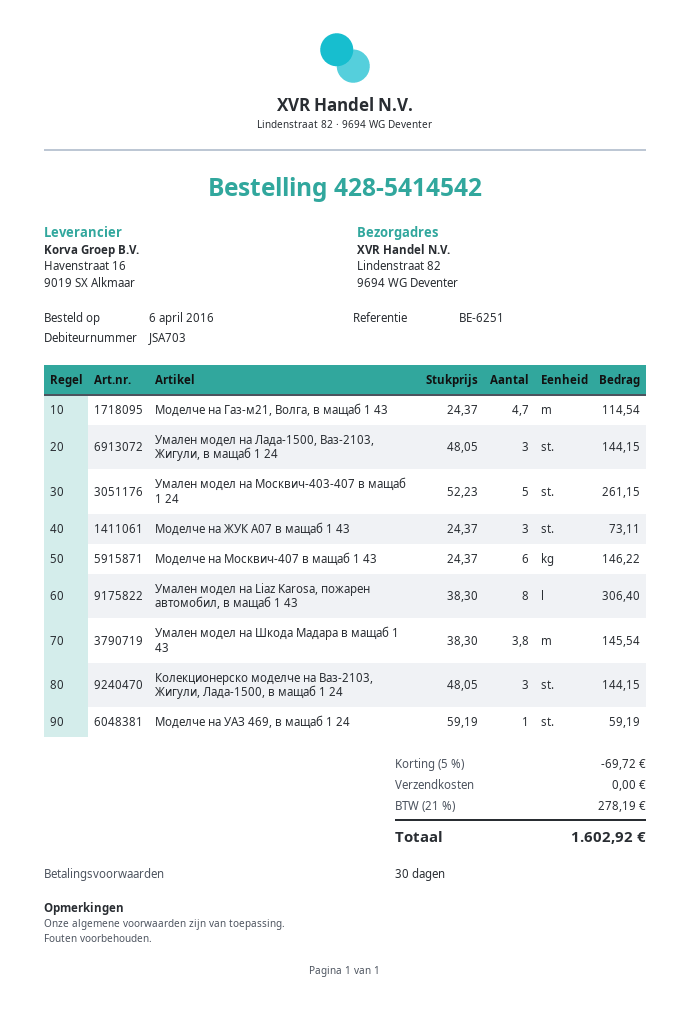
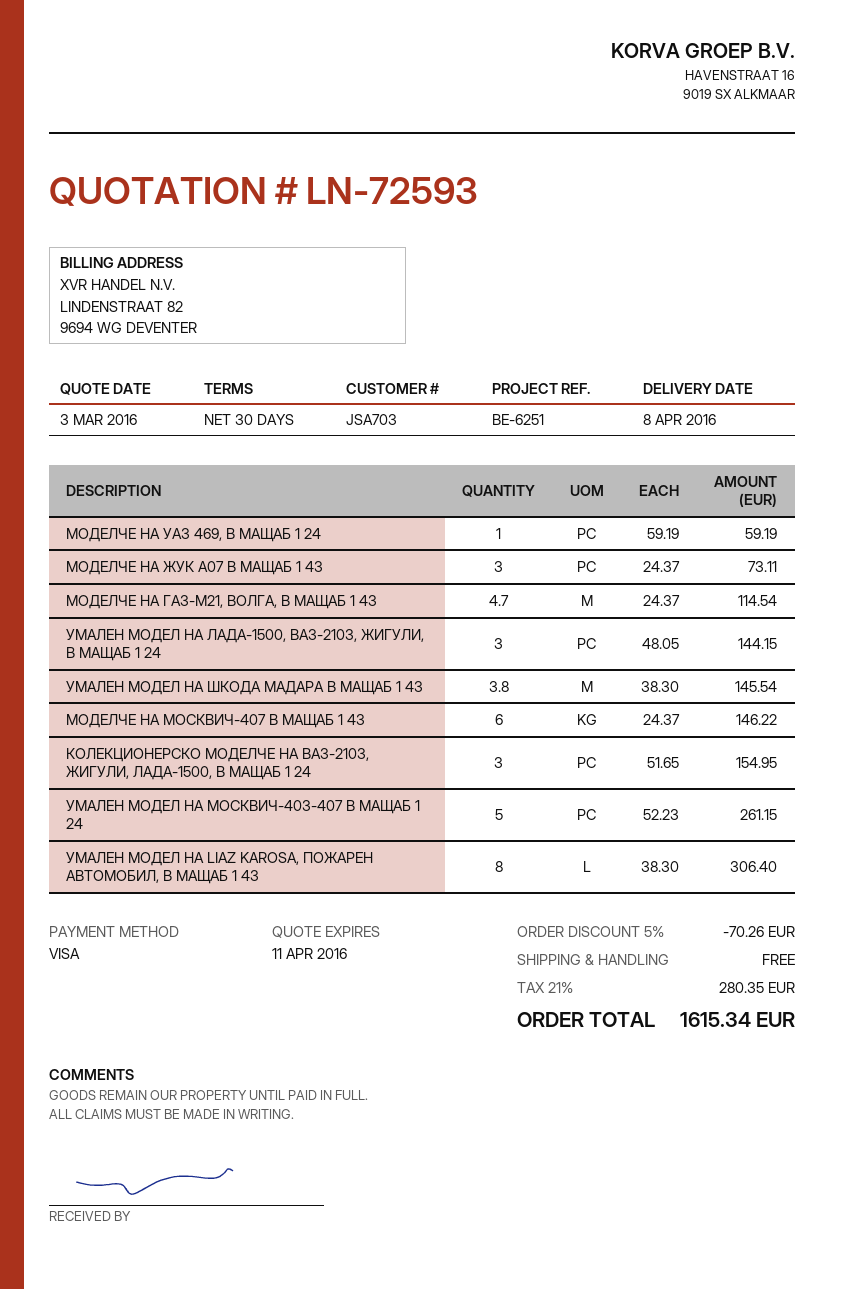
Колекционерско моделче на Ваз-2103, Жигули, Лада-1500, в мащаб 1 24: 3 x 48.05 = 144.15 -> 3 x 51.65 = 154.95
discount: 5% = 69.72 -> 5% = 70.26
tax: 21% = 278.19 -> 21% = 280.35
total: 1602.92 -> 1615.34

